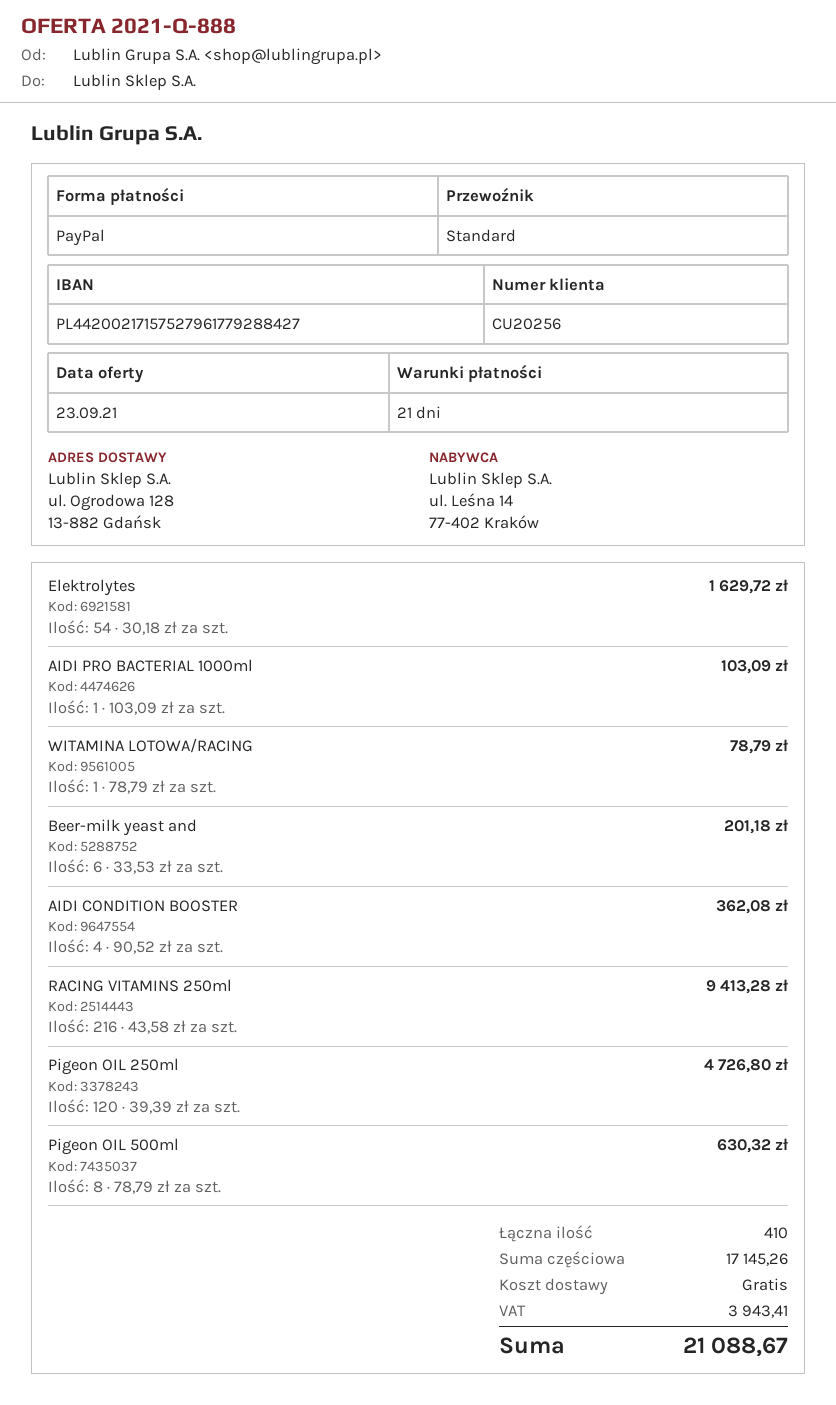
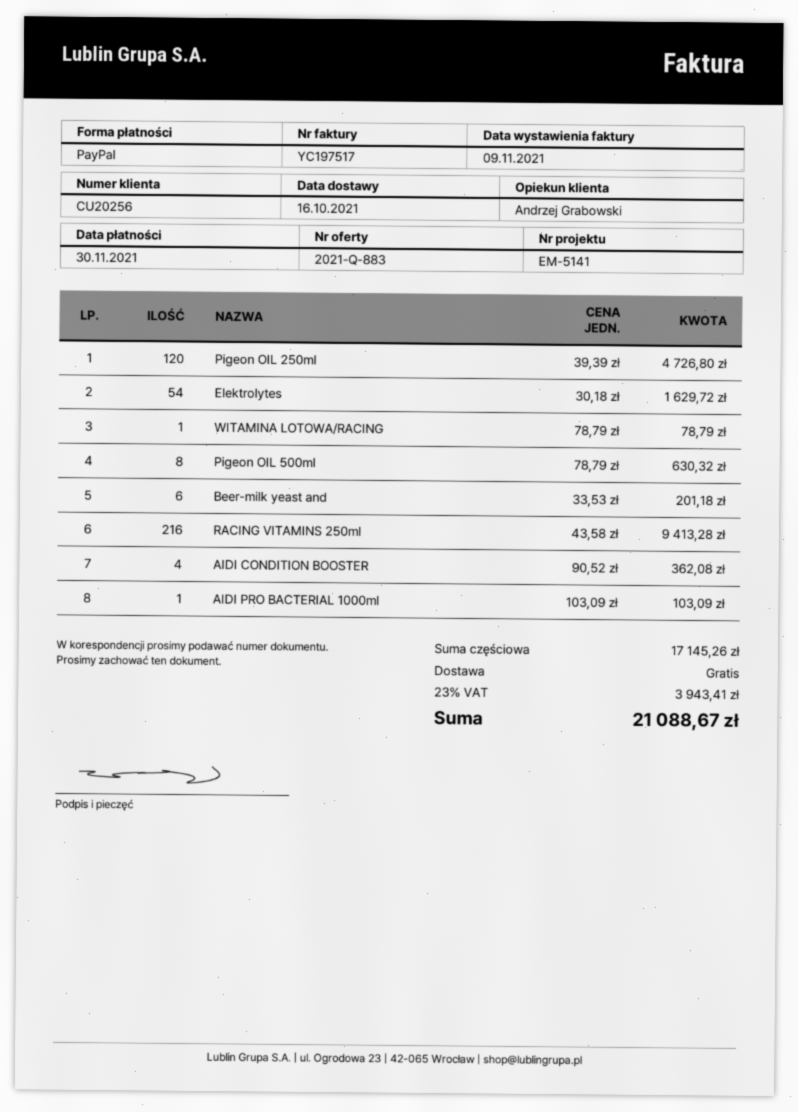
quote number: 2021-Q-888 -> 2021-Q-883

